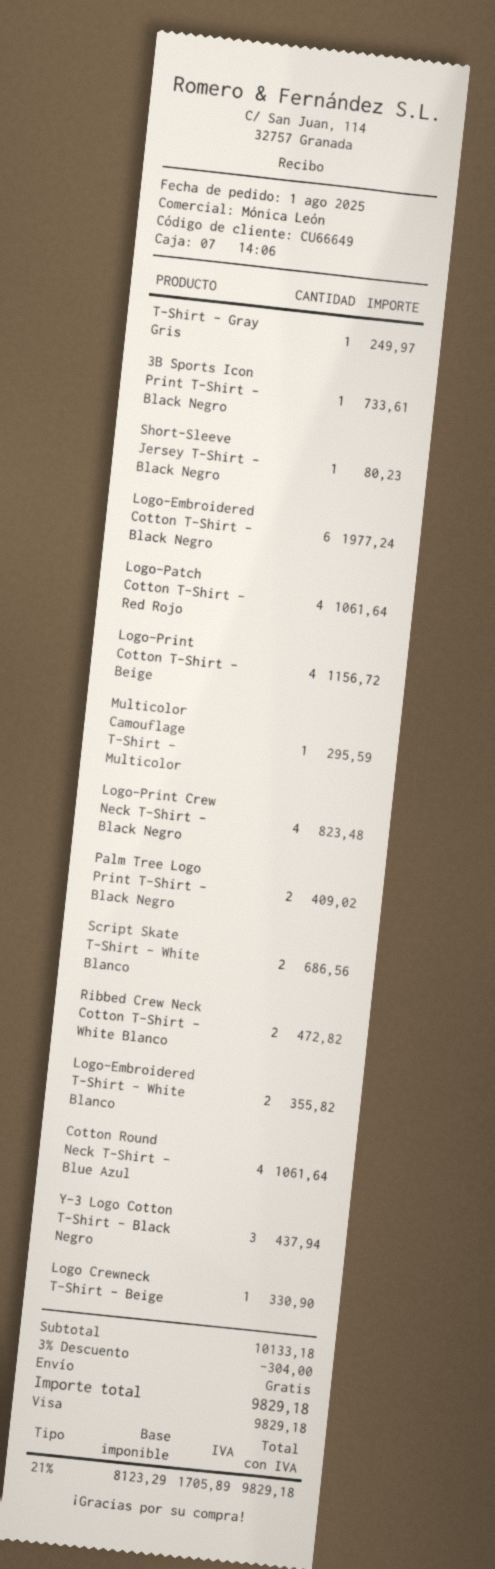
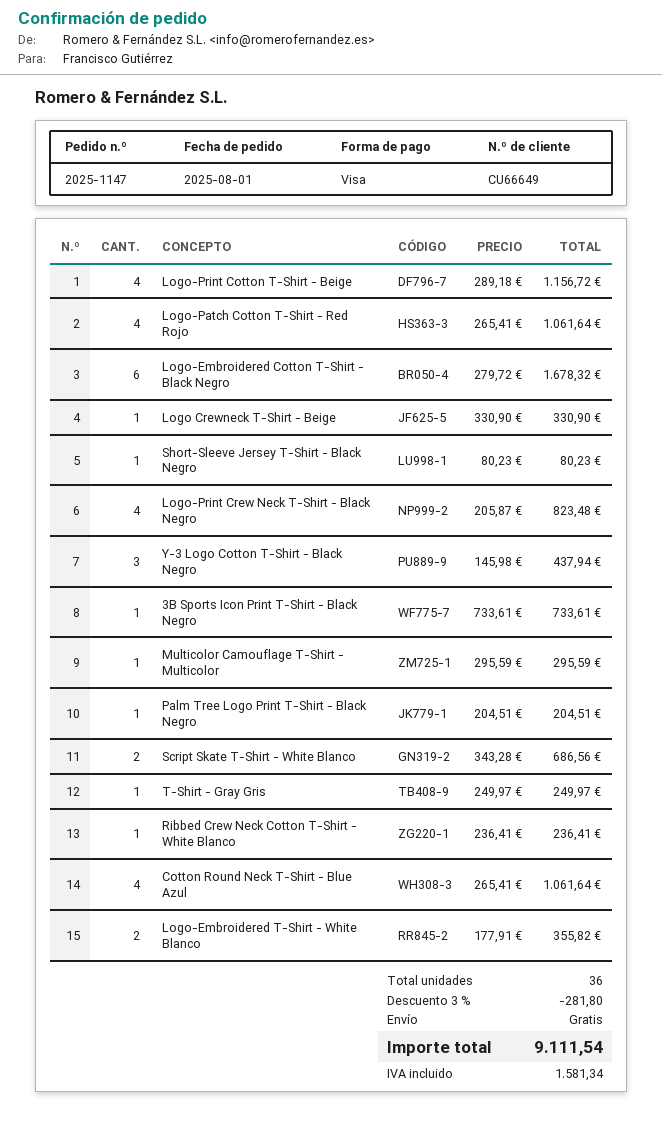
Logo-Embroidered Cotton T-Shirt - Black Negro: 6 for 1977.24 -> 6 for 1678.32
Palm Tree Logo Print T-Shirt - Black Negro: 2 for 409.02 -> 1 for 204.51
Ribbed Crew Neck Cotton T-Shirt - White Blanco: 2 for 472.82 -> 1 for 236.41
discount: 3% = 304.00 -> 3% = 281.80
tax: 1705.89 -> 1581.34
total: 9829.18 -> 9111.54

